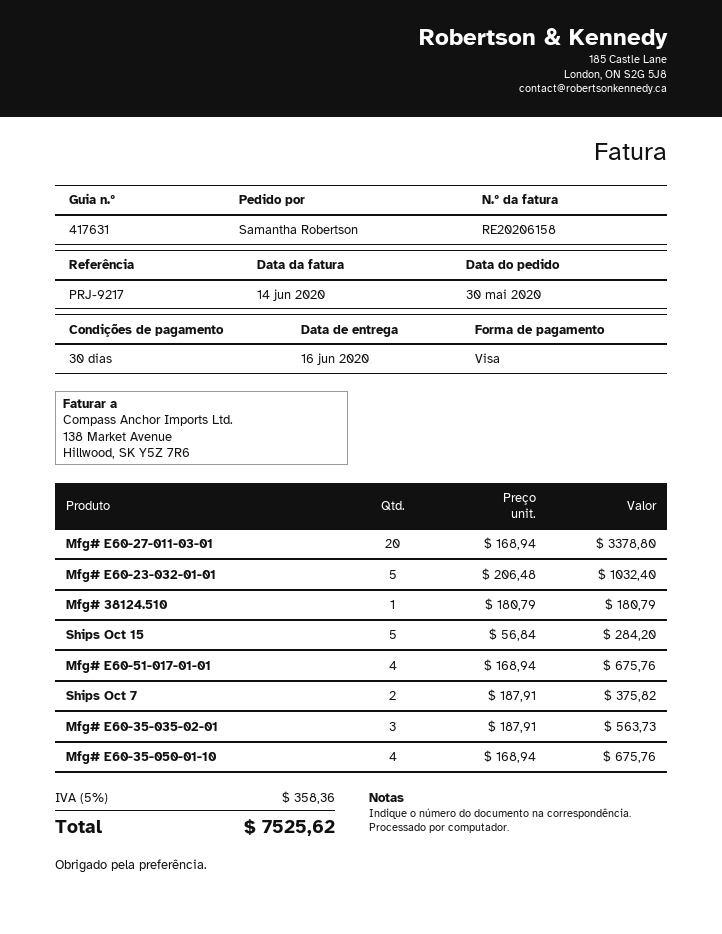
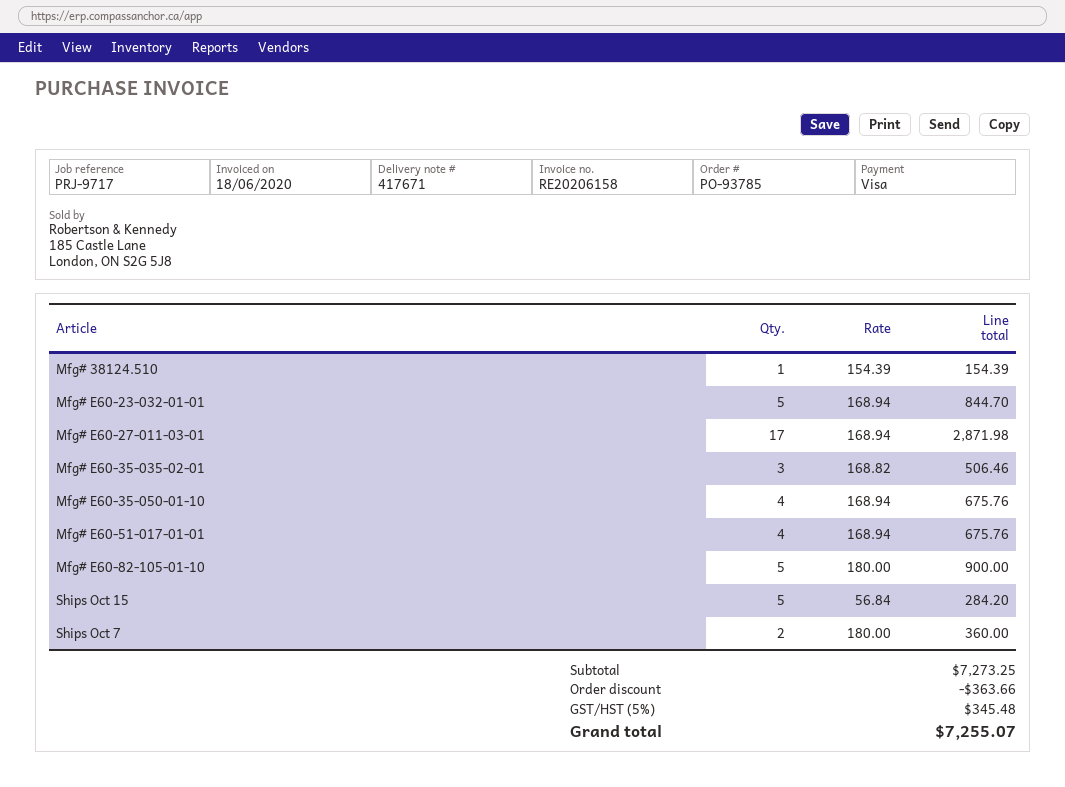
delivery note number: 417631 -> 417671
invoice date: 2020-06-14 -> 2020-06-18
reference: PRJ-9217 -> PRJ-9717
Mfg# E60-27-011-03-01: 20 x 168.94 = 3378.80 -> 17 x 168.94 = 2871.98
Mfg# E60-23-032-01-01: 5 x 206.48 = 1032.40 -> 5 x 168.94 = 844.70
Mfg# 38124.510: 1 x 180.79 = 180.79 -> 1 x 154.39 = 154.39
Ships Oct 7: 2 x 187.91 = 375.82 -> 2 x 180.00 = 360.00
Mfg# E60-35-035-02-01: 3 x 187.91 = 563.73 -> 3 x 168.82 = 506.46
Mfg# E60-82-105-01-10: none -> 5 x 180.00 = 900.00
discount: none -> 363.66
tax: 5% = 358.36 -> 5% = 345.48
total: 7525.62 -> 7255.07

